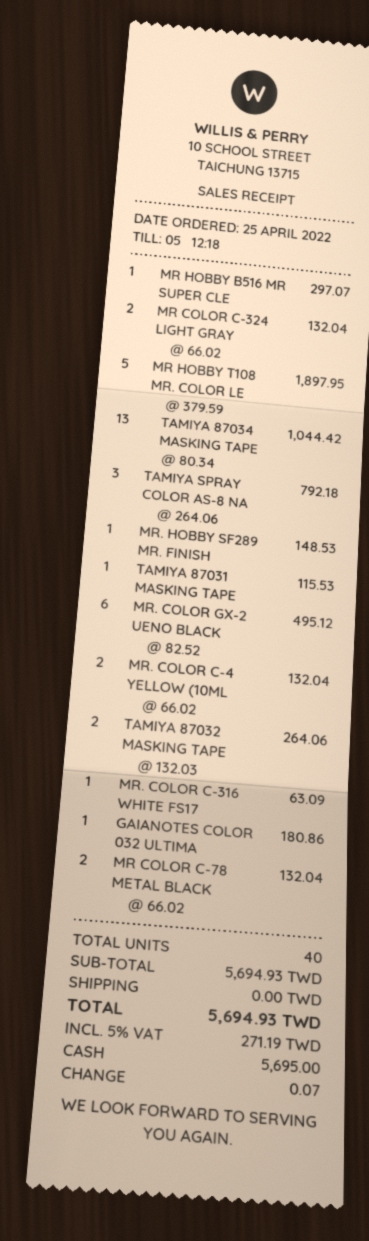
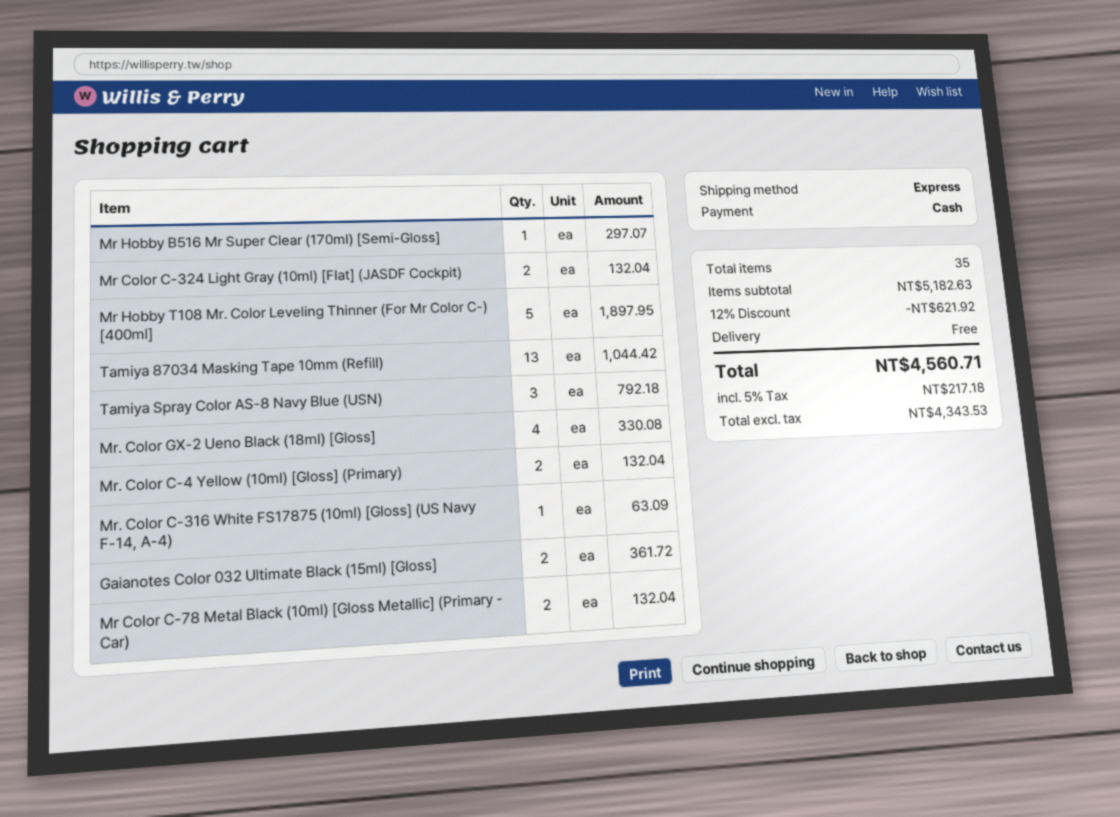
MR. HOBBY SF289 MR. FINISH: 1 for 148.53 -> none
TAMIYA 87031 MASKING TAPE: 1 for 115.53 -> none
MR. COLOR GX-2 UENO BLACK: 6 for 495.12 -> 4 for 330.08
TAMIYA 87032 MASKING TAPE: 2 for 264.06 -> none
GAIANOTES COLOR 032 ULTIMA: 1 for 180.86 -> 2 for 361.72
total quantity: 40 -> 35
subtotal: 5694.93 -> 5182.63
discount: none -> 12% = 621.92
tax: 5% = 271.19 -> 5% = 217.18
total: 5694.93 -> 4560.71

